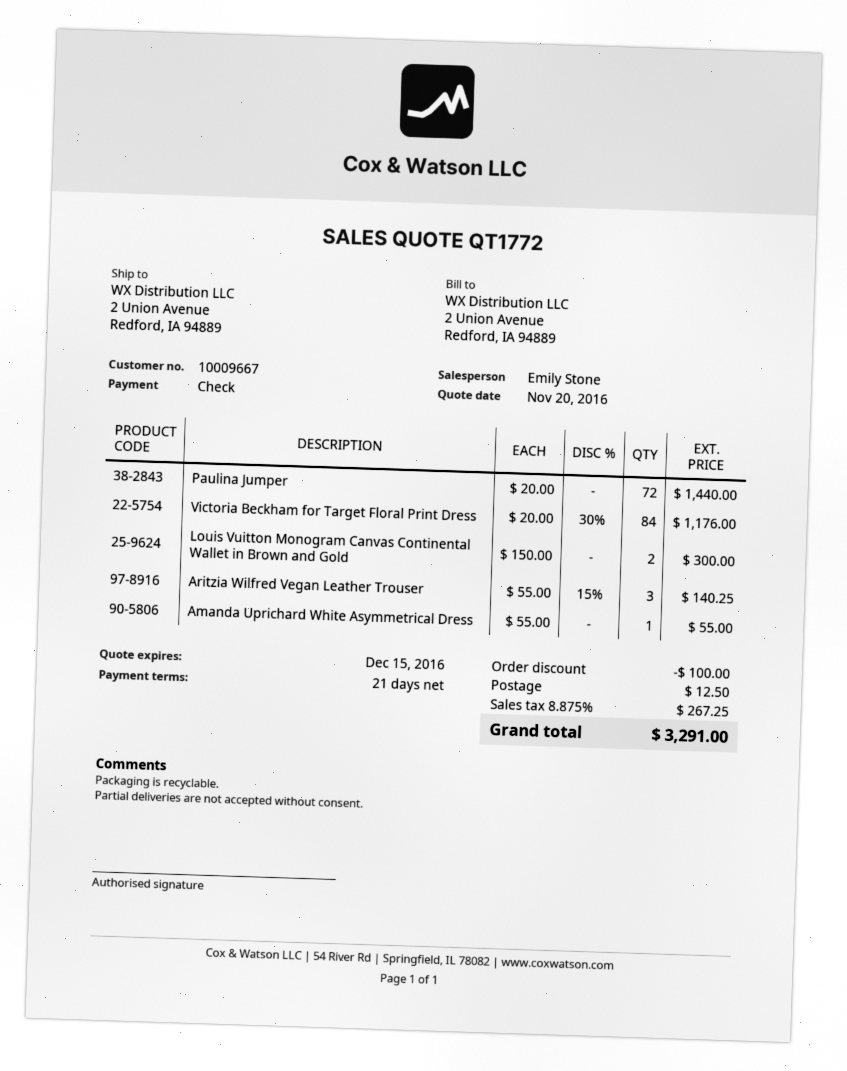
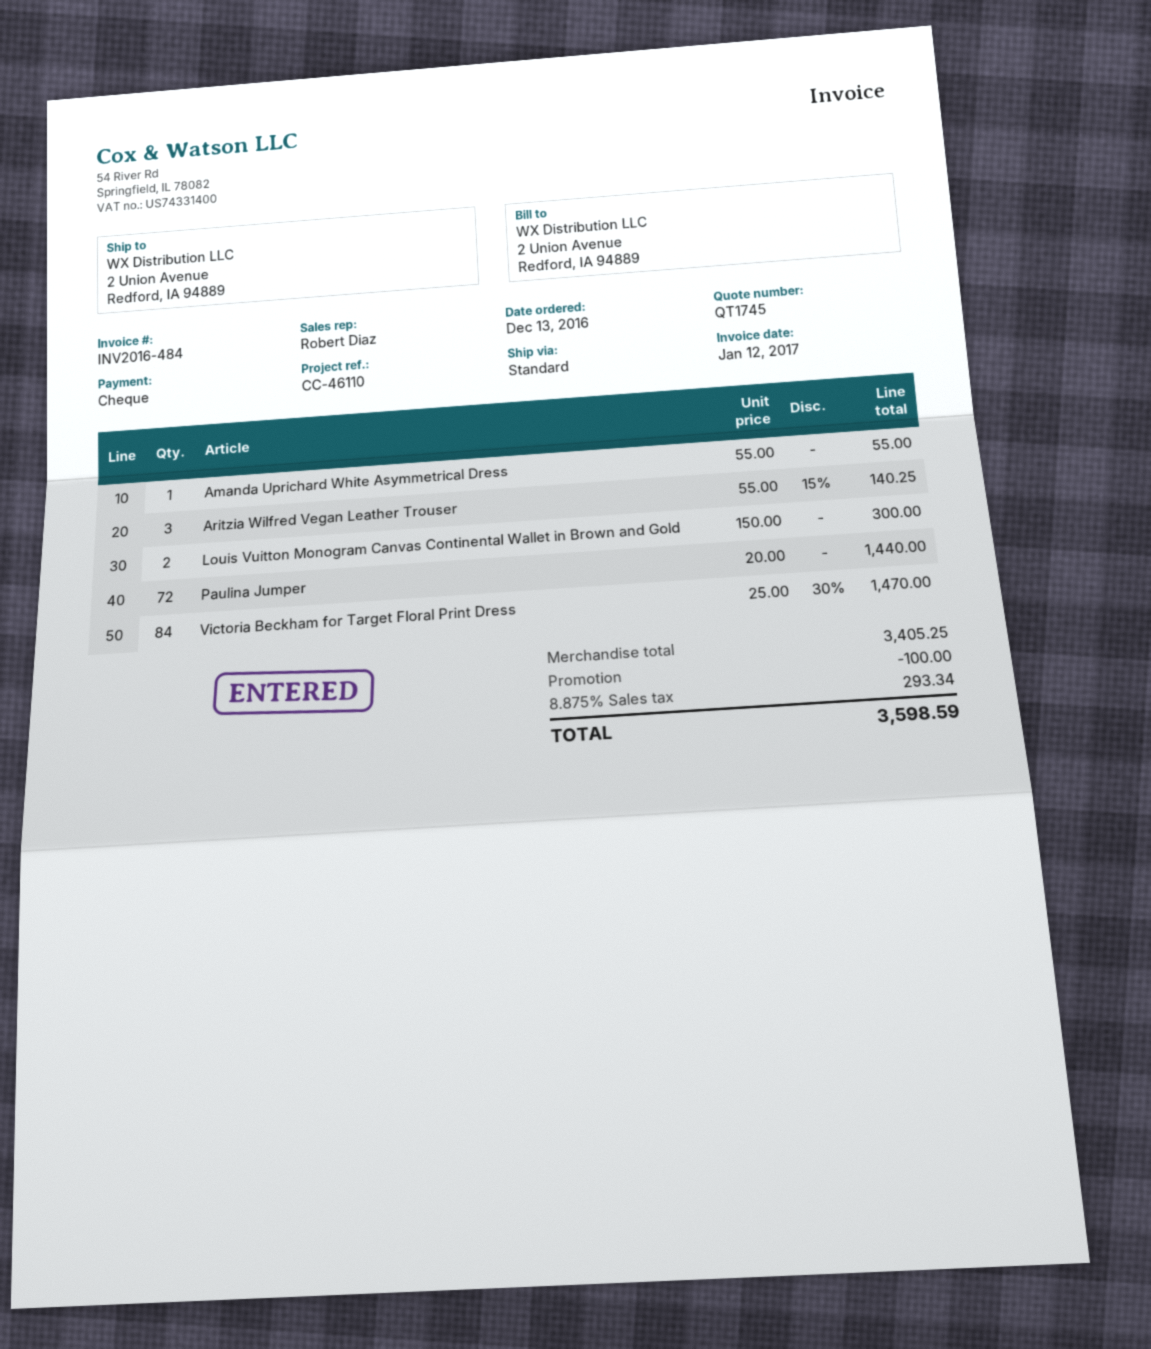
quote number: QT1772 -> QT1745
sales rep: Emily Stone -> Robert Diaz
Victoria Beckham for Target Floral Print Dress: 84 x 20.00 - 30% = 1176.00 -> 84 x 25.00 - 30% = 1470.00
shipping: 12.50 -> none
tax: 8.875% = 267.25 -> 8.875% = 293.34
total: 3291.00 -> 3598.59

